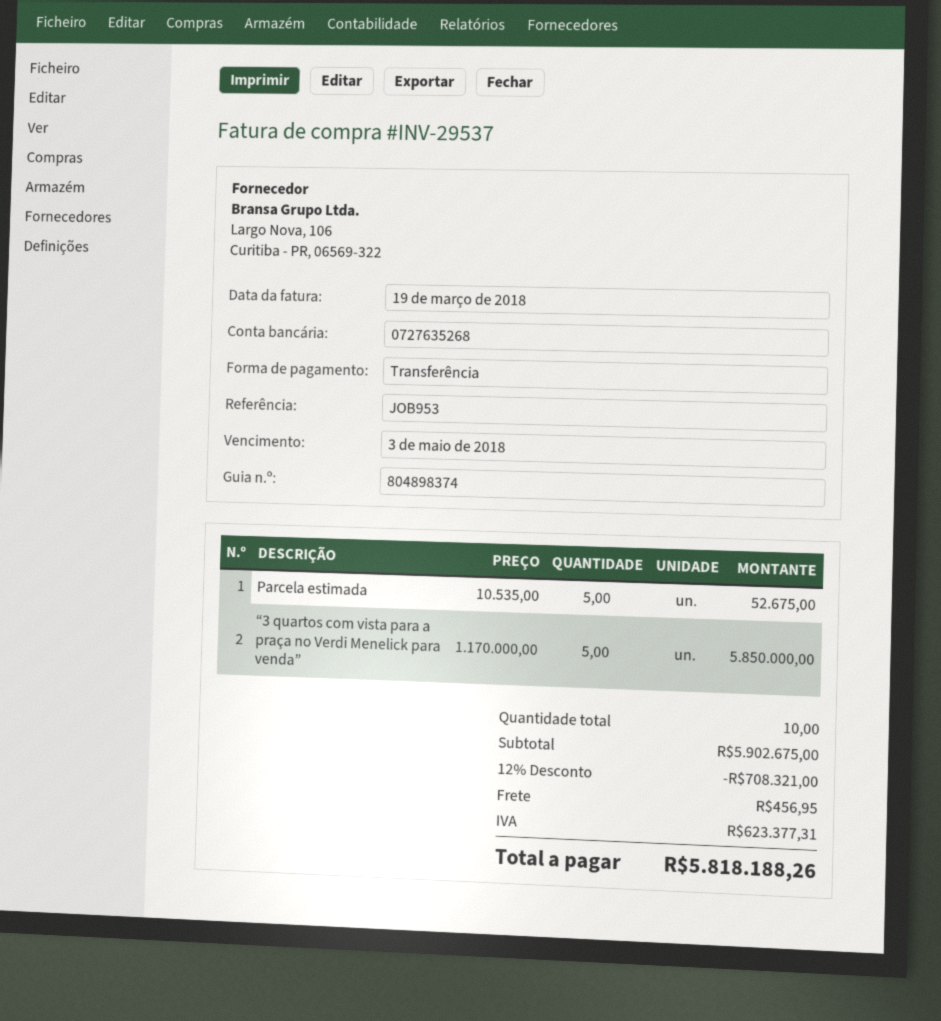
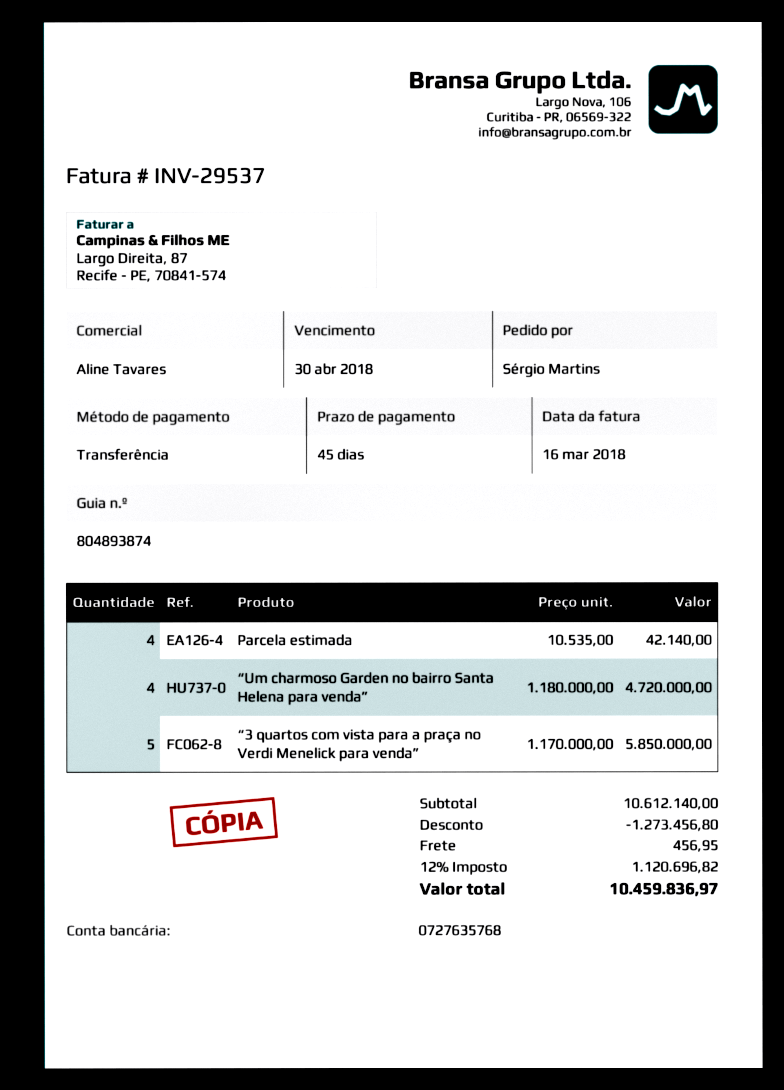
delivery note number: 804898374 -> 804893874
invoice date: 2018-03-19 -> 2018-03-16
due date: 2018-05-03 -> 2018-04-30
bank account: 0727635268 -> 0727635768
Parcela estimada: 5 x 10535.00 = 52675.00 -> 4 x 10535.00 = 42140.00
“Um charmoso Garden no bairro Santa Helena para venda”: none -> 4 x 1180000.00 = 4720000.00
subtotal: 5902675.00 -> 10612140.00
discount: 708321.00 -> 1273456.80
tax: 623377.31 -> 1120696.82
total: 5818188.26 -> 10459836.97

